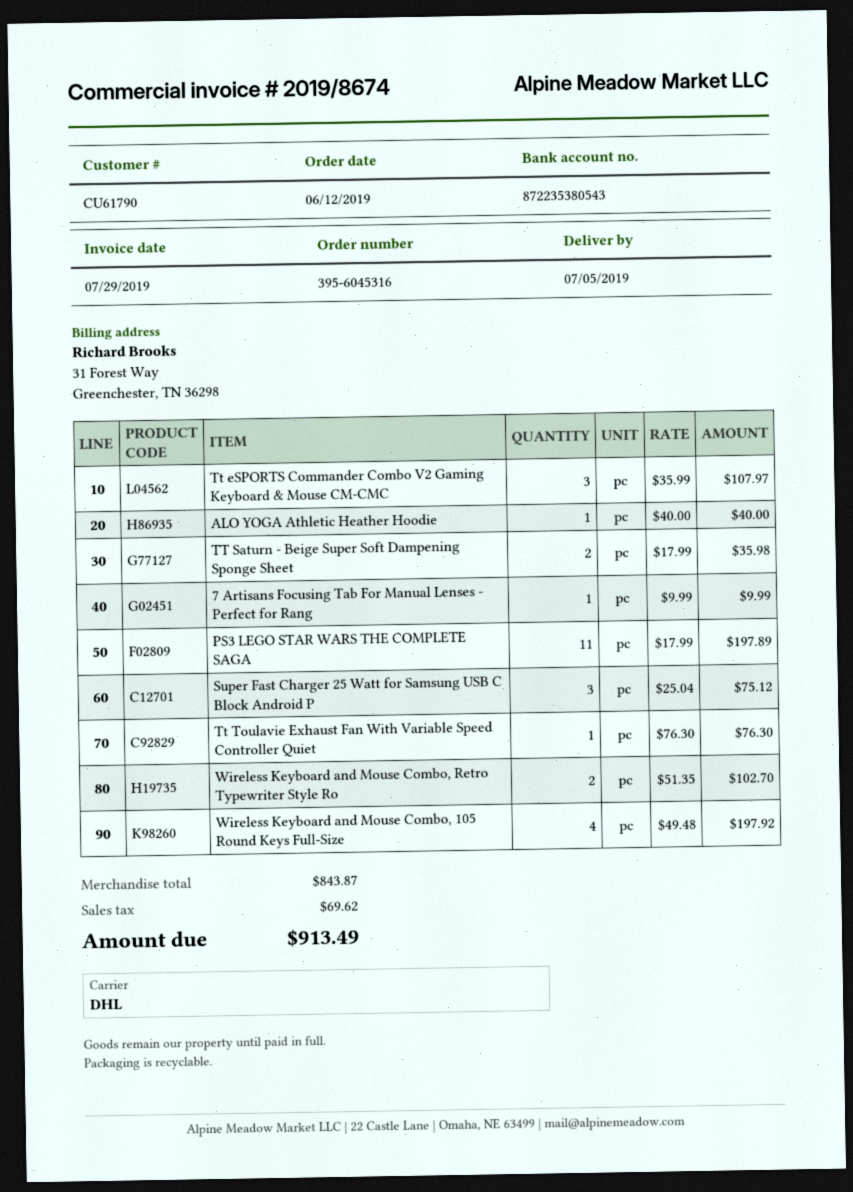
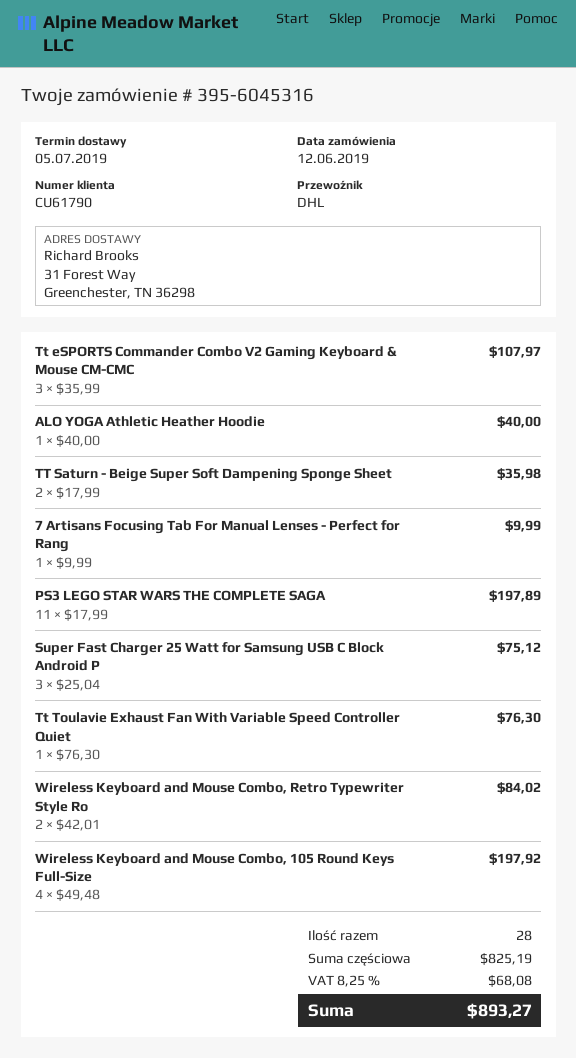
Wireless Keyboard and Mouse Combo, Retro Typewriter Style Ro: 2 x 51.35 = 102.70 -> 2 x 42.01 = 84.02
subtotal: 843.87 -> 825.19
tax: 69.62 -> 68.08
total: 913.49 -> 893.27

